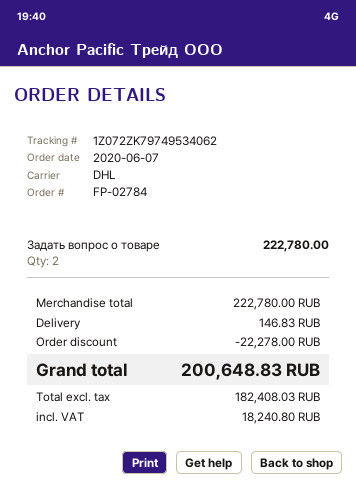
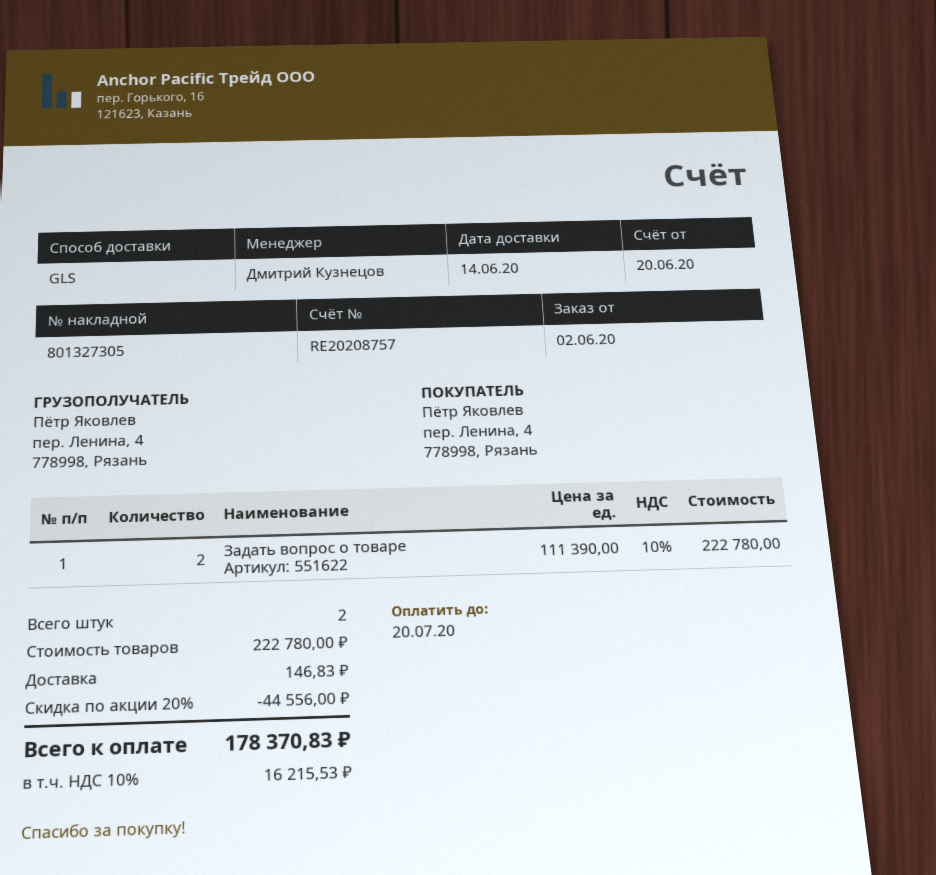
order date: 2020-06-07 -> 2020-06-02
shipping method: DHL -> GLS
discount: 22278.00 -> 44556.00
tax: 18240.80 -> 16215.53
total: 200648.83 -> 178370.83

